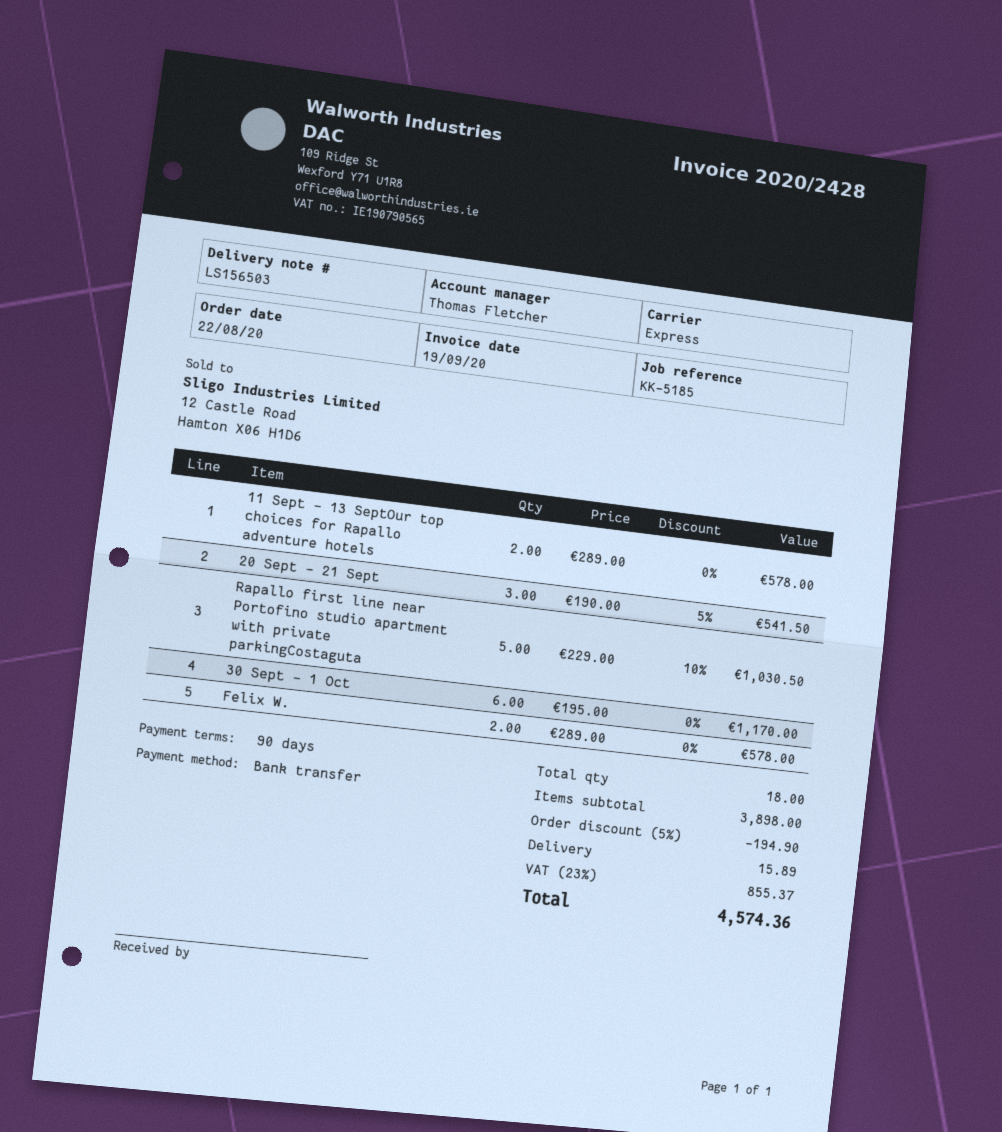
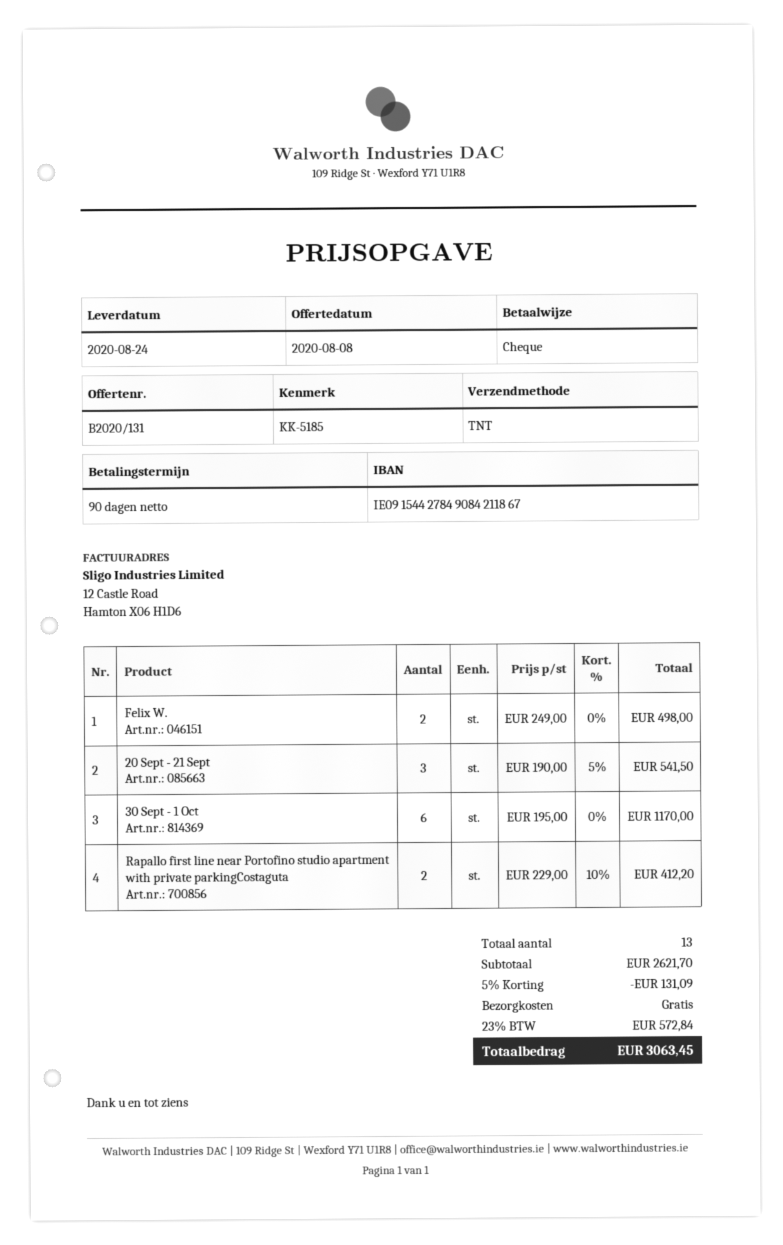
payment method: bank transfer -> cheque
shipping method: express -> TNT
11 Sept - 13 SeptOur top choices for Rapallo adventure hotels: 2 x 289.00 = 578.00 -> none
Rapallo first line near Portofino studio apartment with private parkingCostaguta: 5 x 229.00 - 10% = 1030.50 -> 2 x 229.00 - 10% = 412.20
Felix W.: 2 x 289.00 = 578.00 -> 2 x 249.00 = 498.00
total quantity: 18 -> 13
subtotal: 3898.00 -> 2621.70
discount: 5% = 194.90 -> 5% = 131.09
shipping: 15.89 -> 0.00
tax: 23% = 855.37 -> 23% = 572.84
total: 4574.36 -> 3063.45

